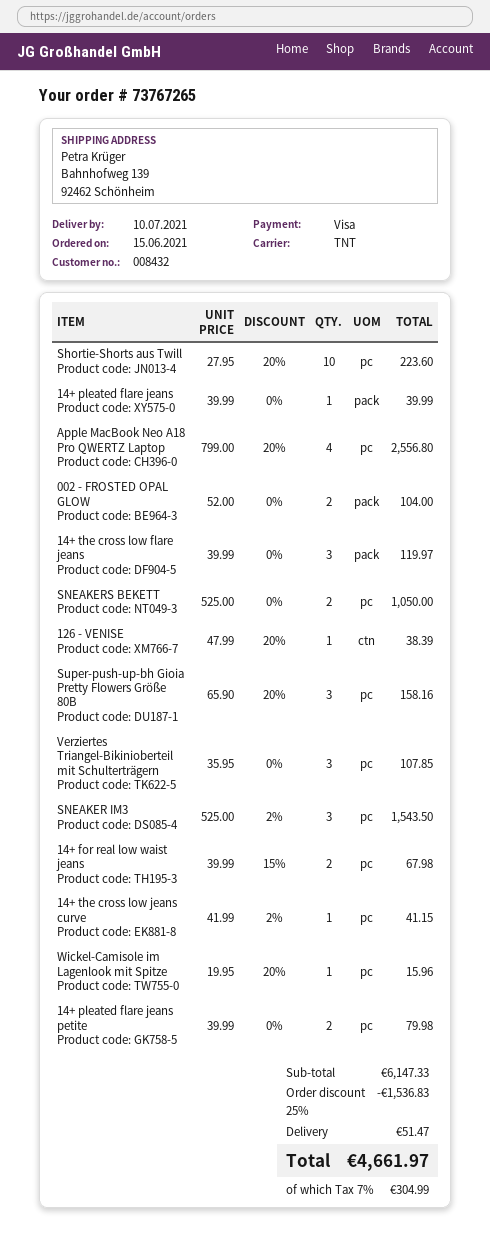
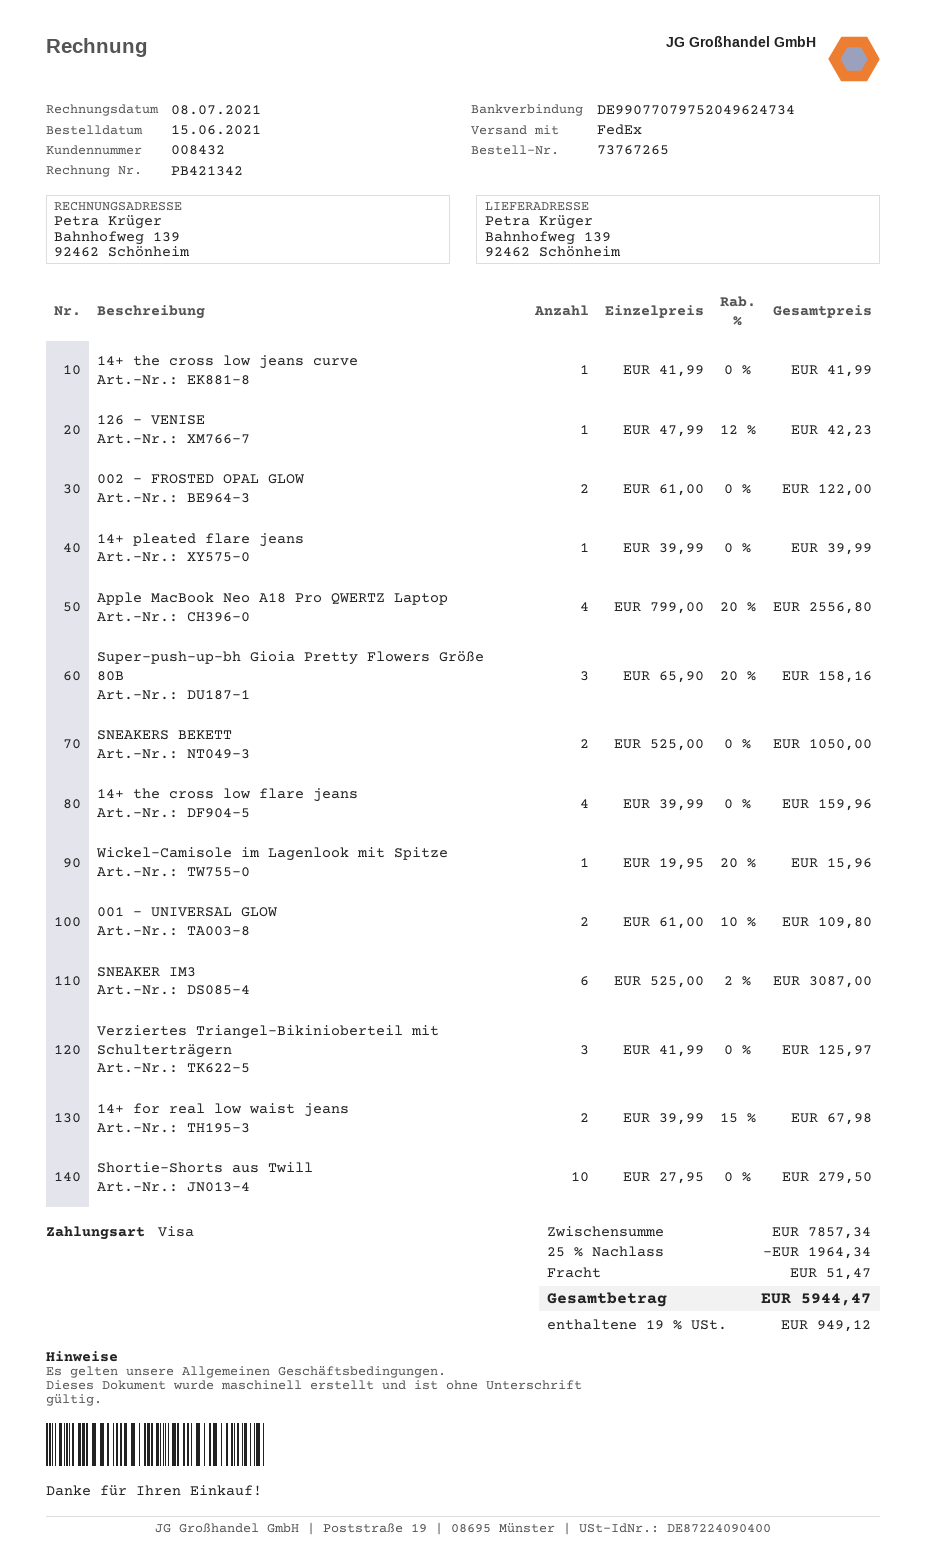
shipping method: TNT -> FedEx
Shortie-Shorts aus Twill: 10 x 27.95 - 20% = 223.60 -> 10 x 27.95 = 279.50
002 - FROSTED OPAL GLOW: 2 x 52.00 = 104.00 -> 2 x 61.00 = 122.00
14+ the cross low flare jeans: 3 x 39.99 = 119.97 -> 4 x 39.99 = 159.96
126 - VENISE: 1 x 47.99 - 20% = 38.39 -> 1 x 47.99 - 12% = 42.23
Verziertes Triangel-Bikinioberteil mit Schulterträgern: 3 x 35.95 = 107.85 -> 3 x 41.99 = 125.97
SNEAKER IM3: 3 x 525.00 - 2% = 1543.50 -> 6 x 525.00 - 2% = 3087.00
14+ the cross low jeans curve: 1 x 41.99 - 2% = 41.15 -> 1 x 41.99 = 41.99
14+ pleated flare jeans petite: 2 x 39.99 = 79.98 -> none
001 - UNIVERSAL GLOW: none -> 2 x 61.00 - 10% = 109.80
subtotal: 6147.33 -> 7857.34
discount: 25% = 1536.83 -> 25% = 1964.34
tax: 7% = 304.99 -> 19% = 949.12
total: 4661.97 -> 5944.47

